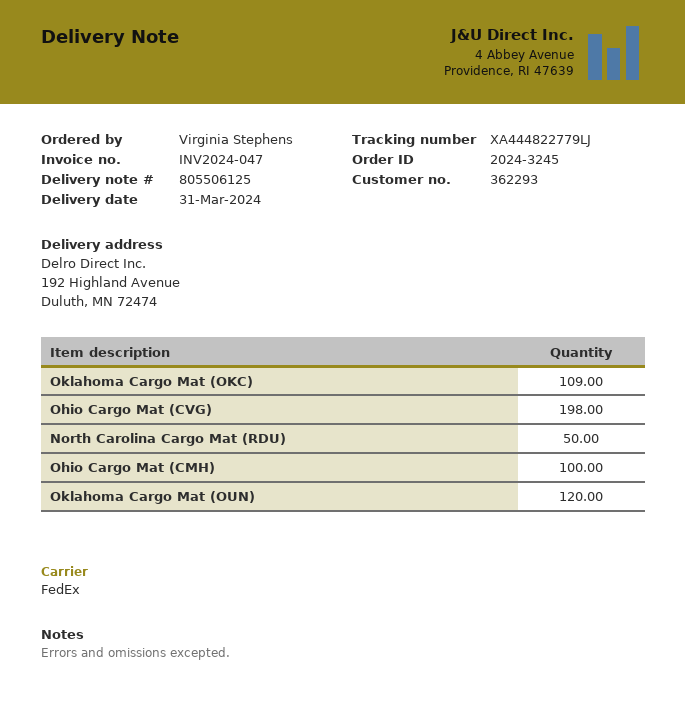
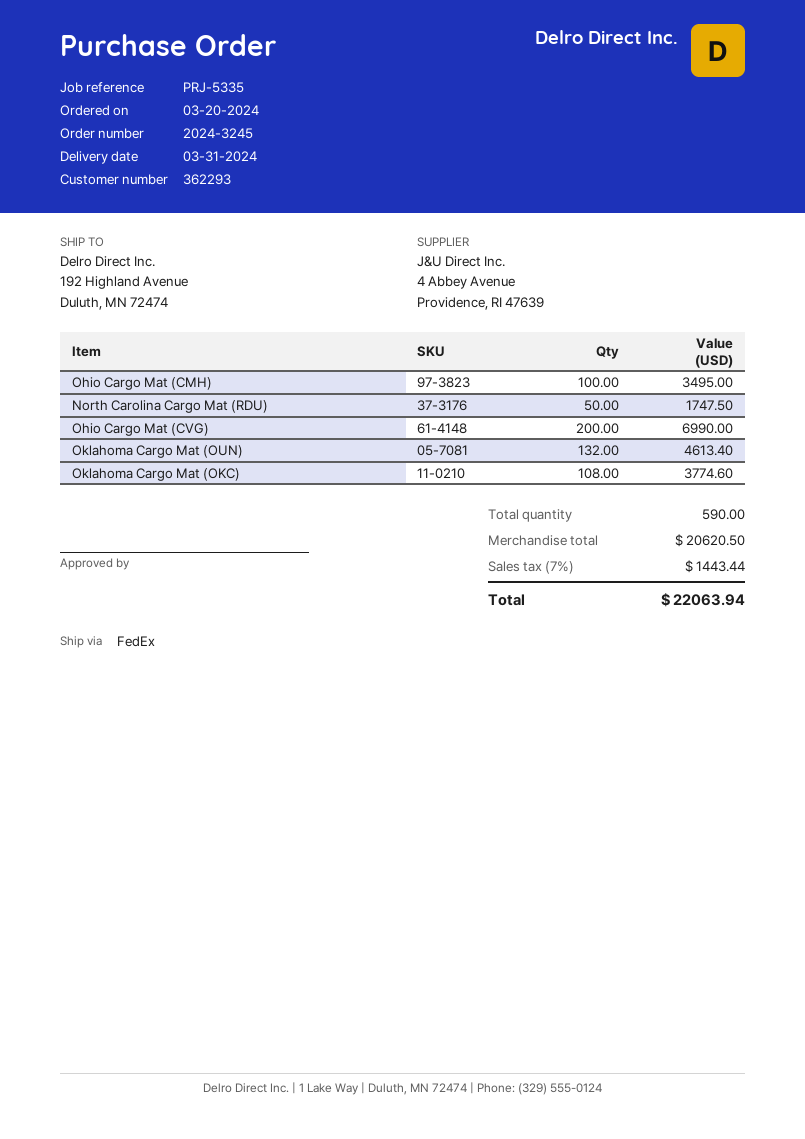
Oklahoma Cargo Mat (OKC): 109 -> 108
Ohio Cargo Mat (CVG): 198 -> 200
Oklahoma Cargo Mat (OUN): 120 -> 132

